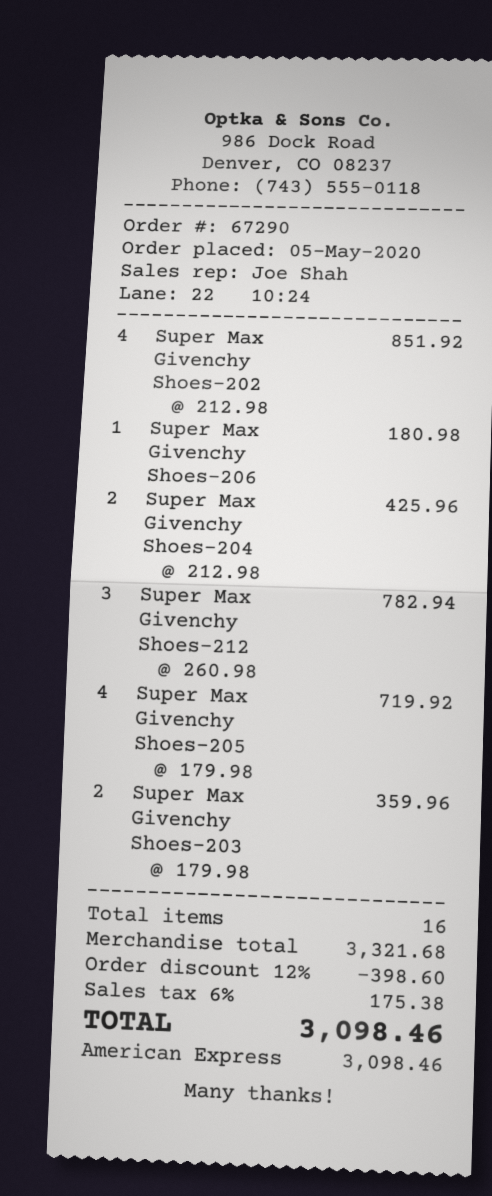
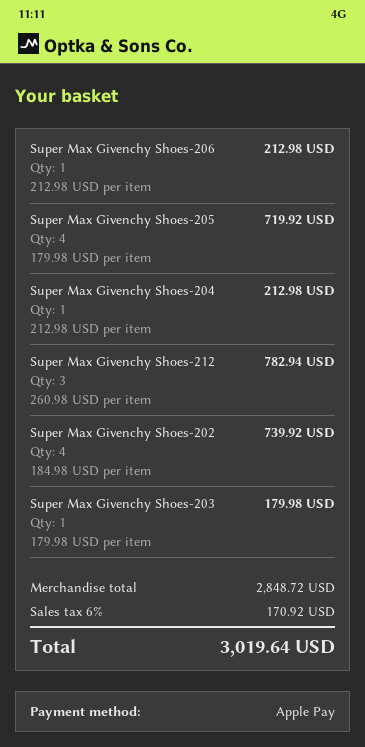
payment method: American Express -> Apple Pay
Super Max Givenchy Shoes-202: 4 x 212.98 = 851.92 -> 4 x 184.98 = 739.92
Super Max Givenchy Shoes-206: 1 x 180.98 = 180.98 -> 1 x 212.98 = 212.98
Super Max Givenchy Shoes-204: 2 x 212.98 = 425.96 -> 1 x 212.98 = 212.98
Super Max Givenchy Shoes-203: 2 x 179.98 = 359.96 -> 1 x 179.98 = 179.98
subtotal: 3321.68 -> 2848.72
discount: 12% = 398.60 -> none
tax: 6% = 175.38 -> 6% = 170.92
total: 3098.46 -> 3019.64

